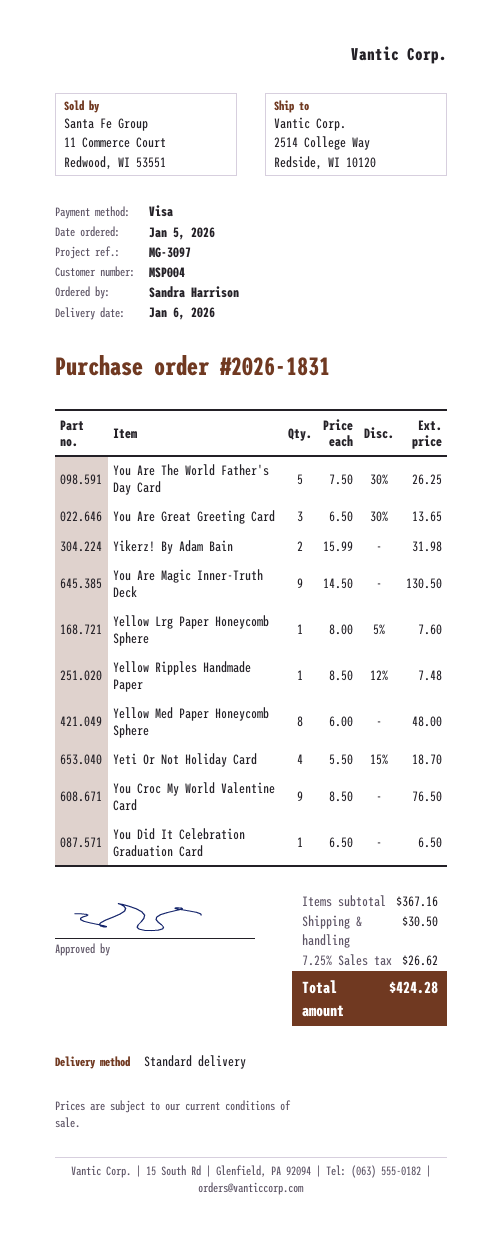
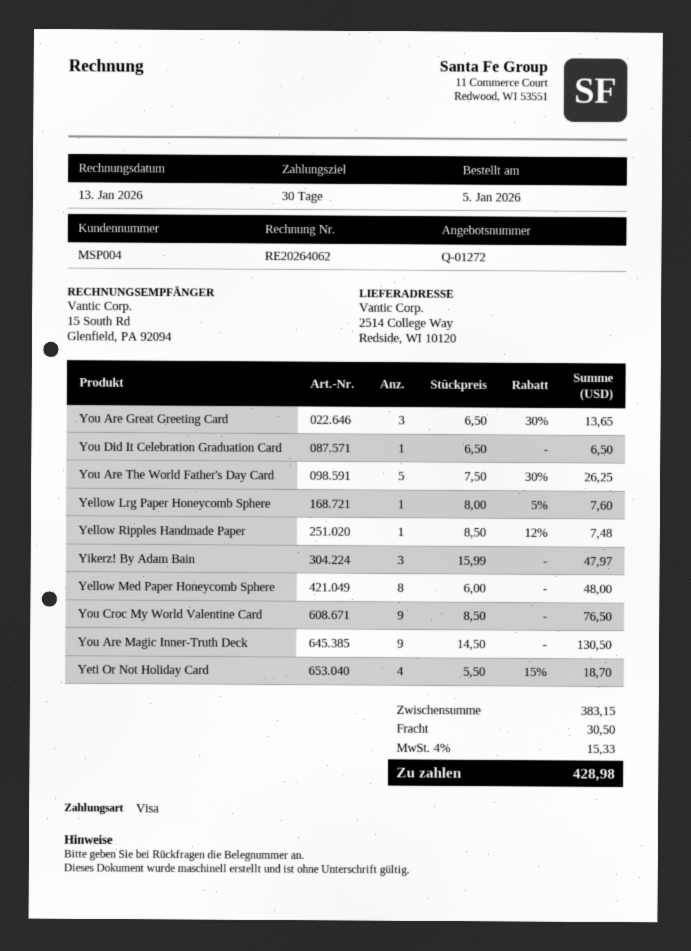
Yikerz! By Adam Bain: 2 x 15.99 = 31.98 -> 3 x 15.99 = 47.97
subtotal: 367.16 -> 383.15
tax: 7.25% = 26.62 -> 4% = 15.33
total: 424.28 -> 428.98

